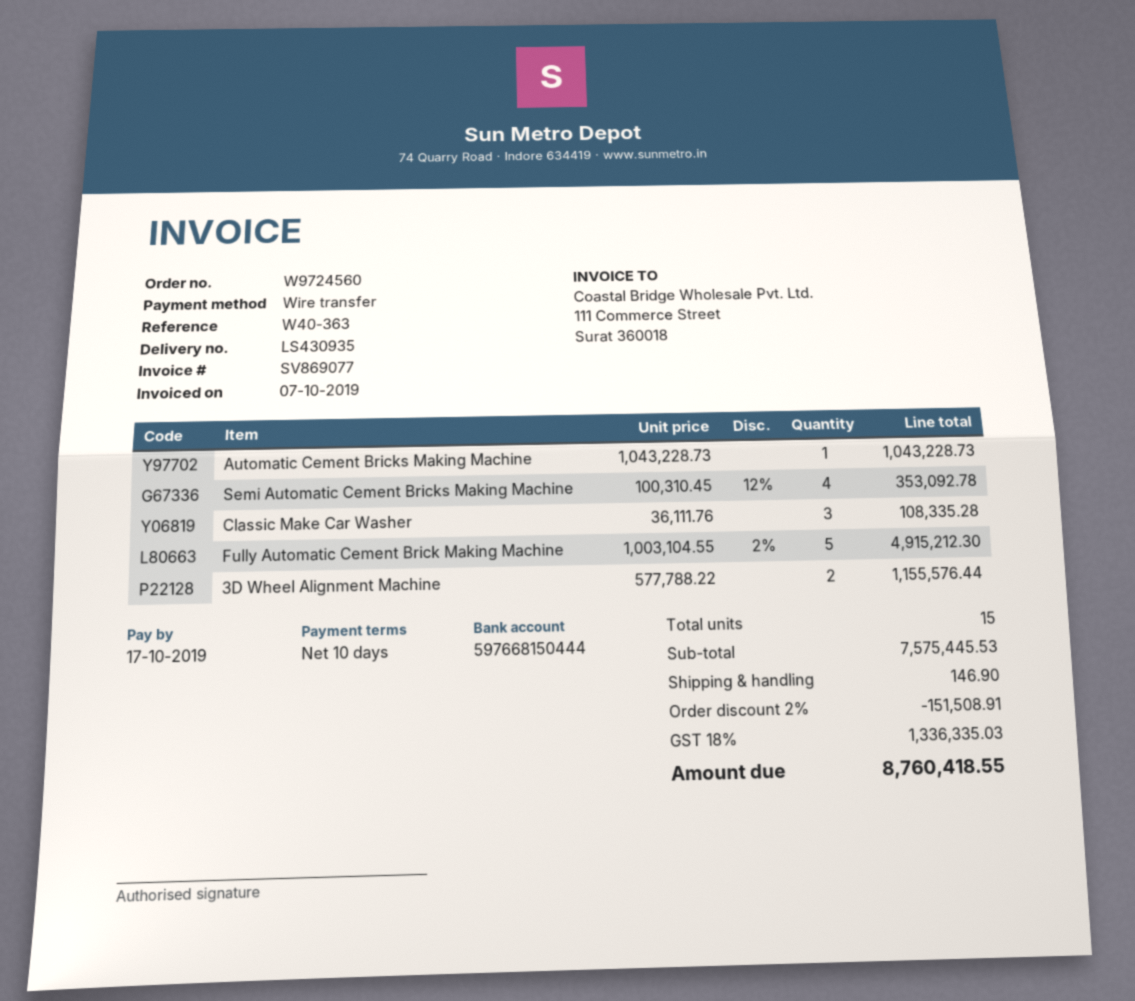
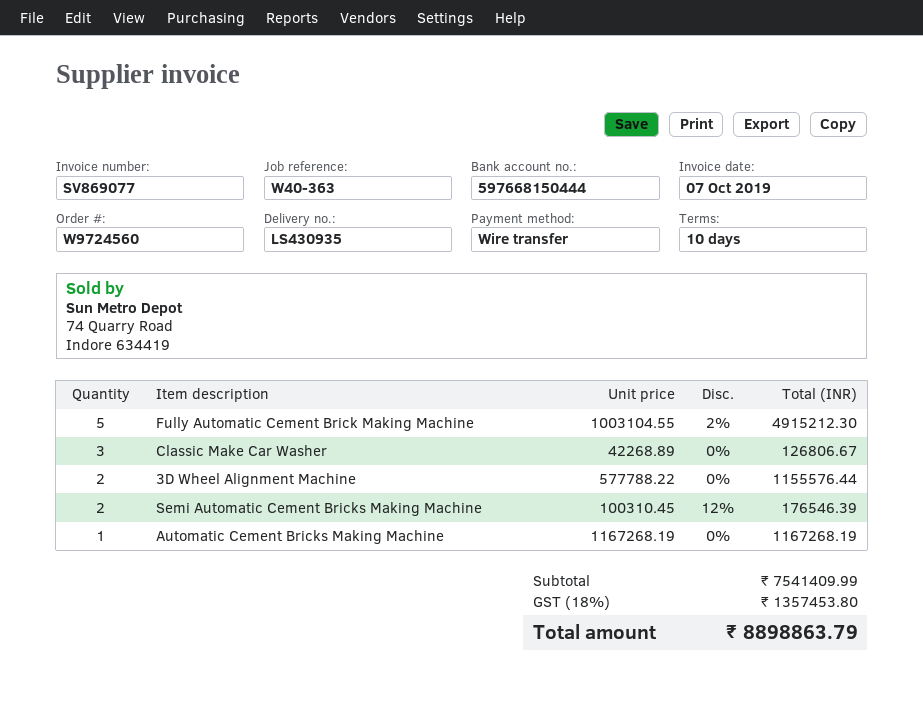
Automatic Cement Bricks Making Machine: 1 x 1043228.73 = 1043228.73 -> 1 x 1167268.19 = 1167268.19
Semi Automatic Cement Bricks Making Machine: 4 x 100310.45 - 12% = 353092.78 -> 2 x 100310.45 - 12% = 176546.39
Classic Make Car Washer: 3 x 36111.76 = 108335.28 -> 3 x 42268.89 = 126806.67
subtotal: 7575445.53 -> 7541409.99
discount: 2% = 151508.91 -> none
shipping: 146.90 -> none
tax: 18% = 1336335.03 -> 18% = 1357453.80
total: 8760418.55 -> 8898863.79

